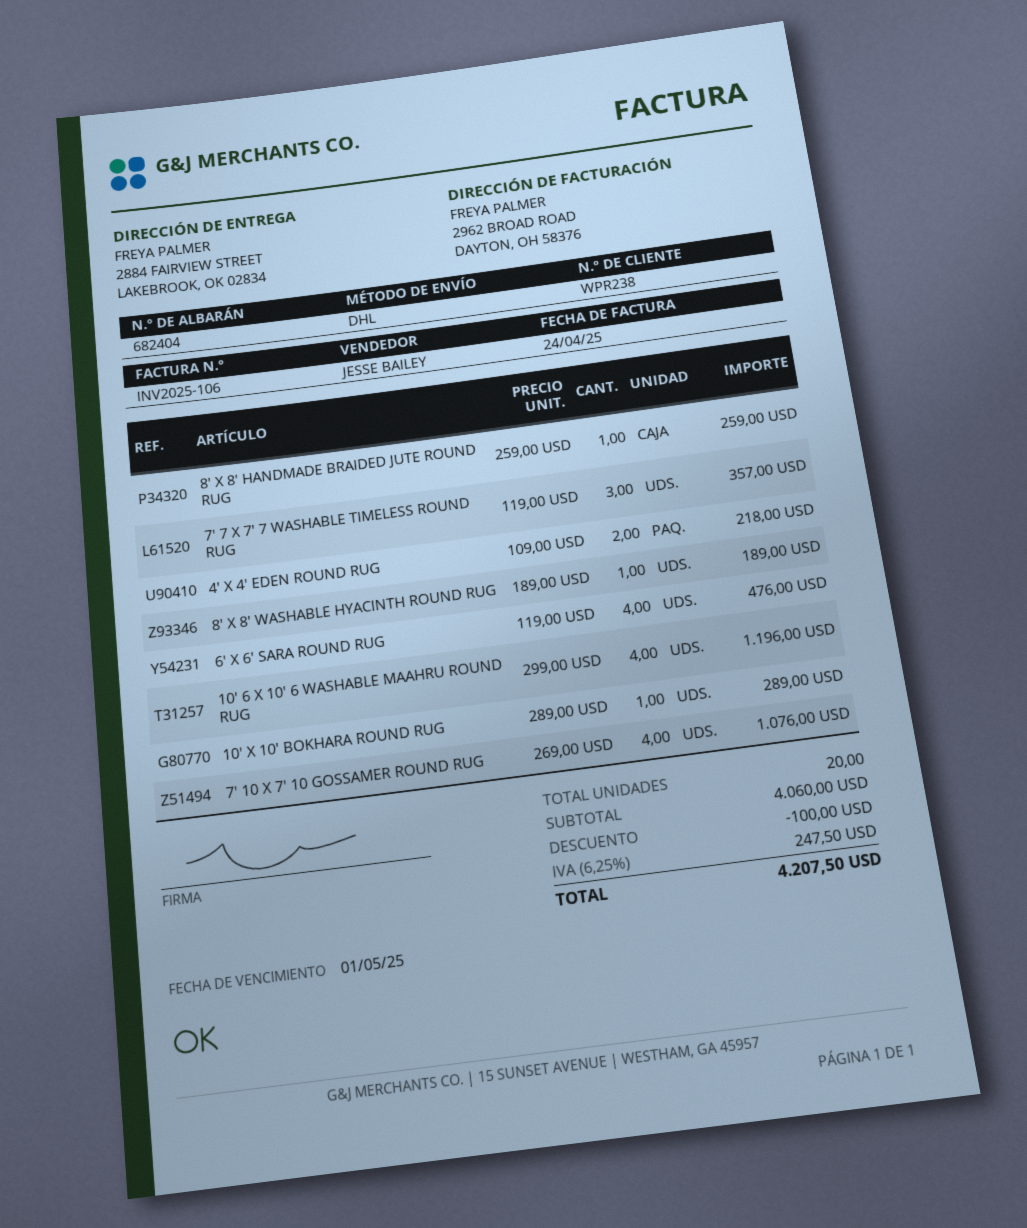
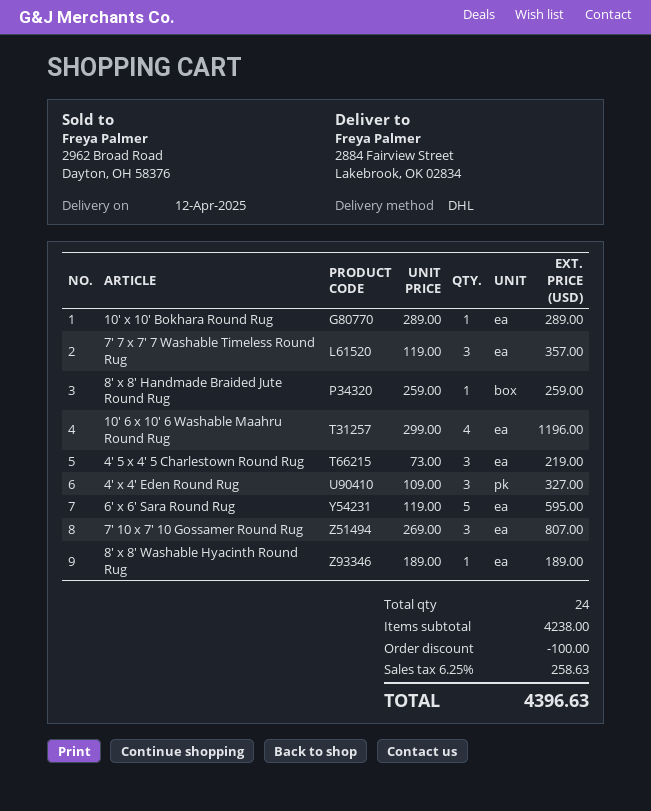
4' X 4' EDEN ROUND RUG: 2 x 109.00 = 218.00 -> 3 x 109.00 = 327.00
6' X 6' SARA ROUND RUG: 4 x 119.00 = 476.00 -> 5 x 119.00 = 595.00
7' 10 X 7' 10 GOSSAMER ROUND RUG: 4 x 269.00 = 1076.00 -> 3 x 269.00 = 807.00
4' 5 x 4' 5 Charlestown Round Rug: none -> 3 x 73.00 = 219.00
total quantity: 20 -> 24
subtotal: 4060.00 -> 4238.00
tax: 6.25% = 247.50 -> 6.25% = 258.63
total: 4207.50 -> 4396.63

